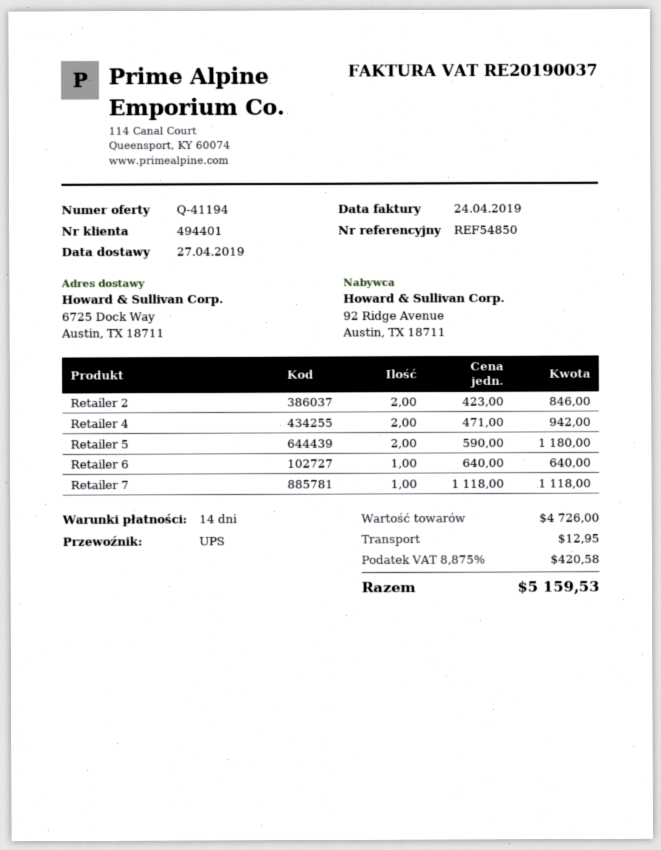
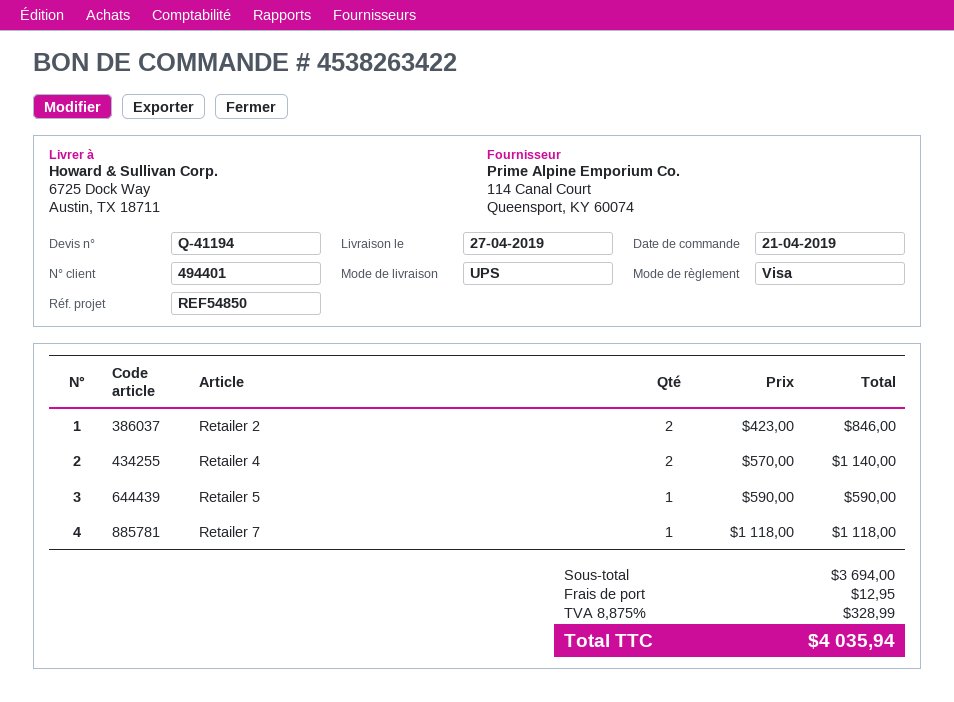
Retailer 4: 2 x 471.00 = 942.00 -> 2 x 570.00 = 1140.00
Retailer 5: 2 x 590.00 = 1180.00 -> 1 x 590.00 = 590.00
Retailer 6: 1 x 640.00 = 640.00 -> none
subtotal: 4726.00 -> 3694.00
tax: 8.875% = 420.58 -> 8.875% = 328.99
total: 5159.53 -> 4035.94

